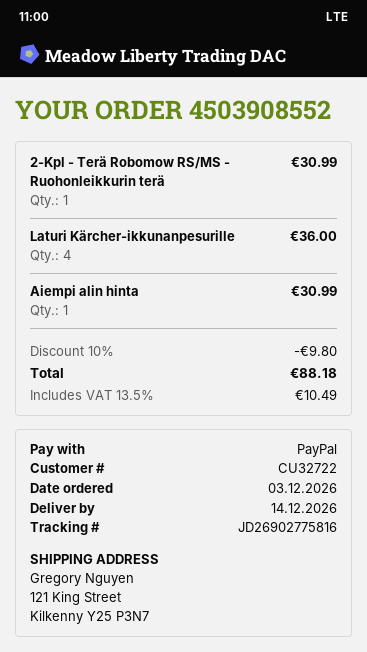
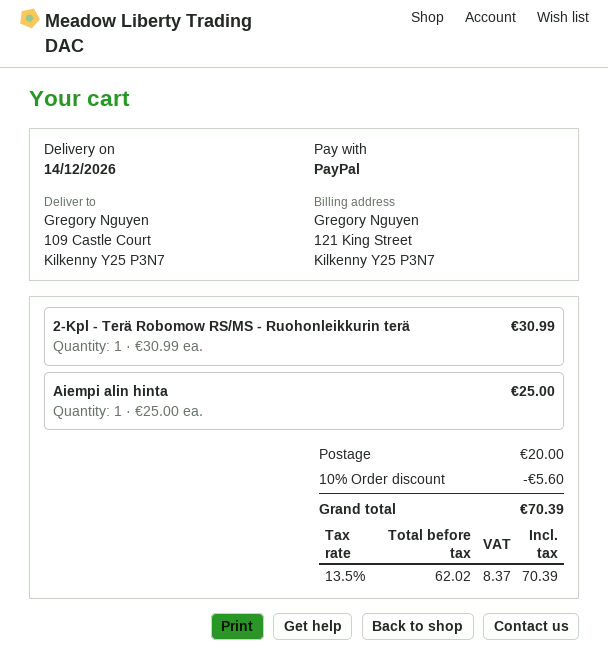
ship to: 121 King Street, Kilkenny Y25 P3N7 -> 109 Castle Court, Kilkenny Y25 P3N7
Laturi Kärcher-ikkunanpesurille: 4 for 36.00 -> none
Aiempi alin hinta: 1 for 30.99 -> 1 for 25.00
discount: 10% = 9.80 -> 10% = 5.60
shipping: none -> 20.00
tax: 13.5% = 10.49 -> 13.5% = 8.37
total: 88.18 -> 70.39

